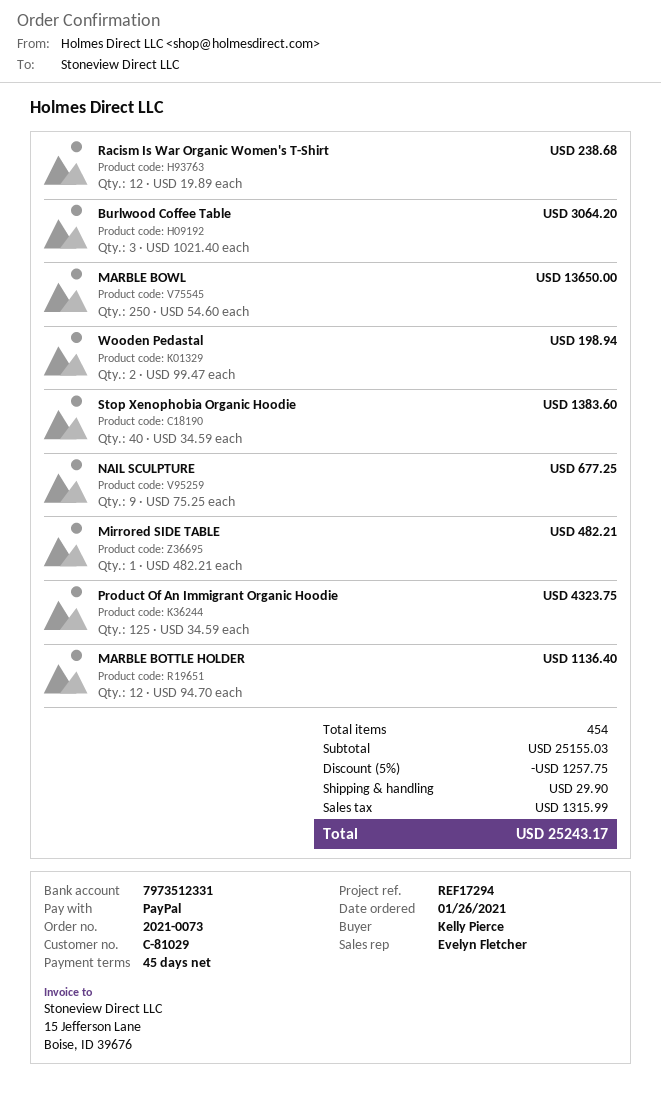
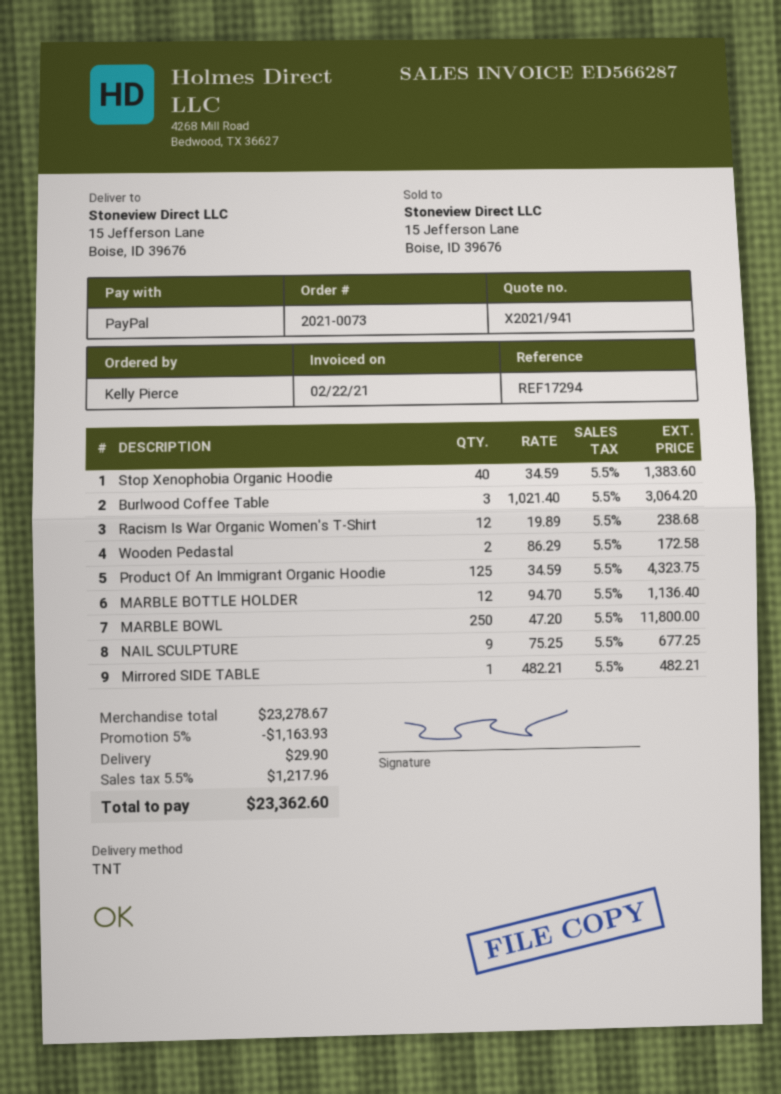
MARBLE BOWL: 250 x 54.60 = 13650.00 -> 250 x 47.20 = 11800.00
Wooden Pedastal: 2 x 99.47 = 198.94 -> 2 x 86.29 = 172.58
subtotal: 25155.03 -> 23278.67
discount: 5% = 1257.75 -> 5% = 1163.93
tax: 1315.99 -> 1217.96
total: 25243.17 -> 23362.60

